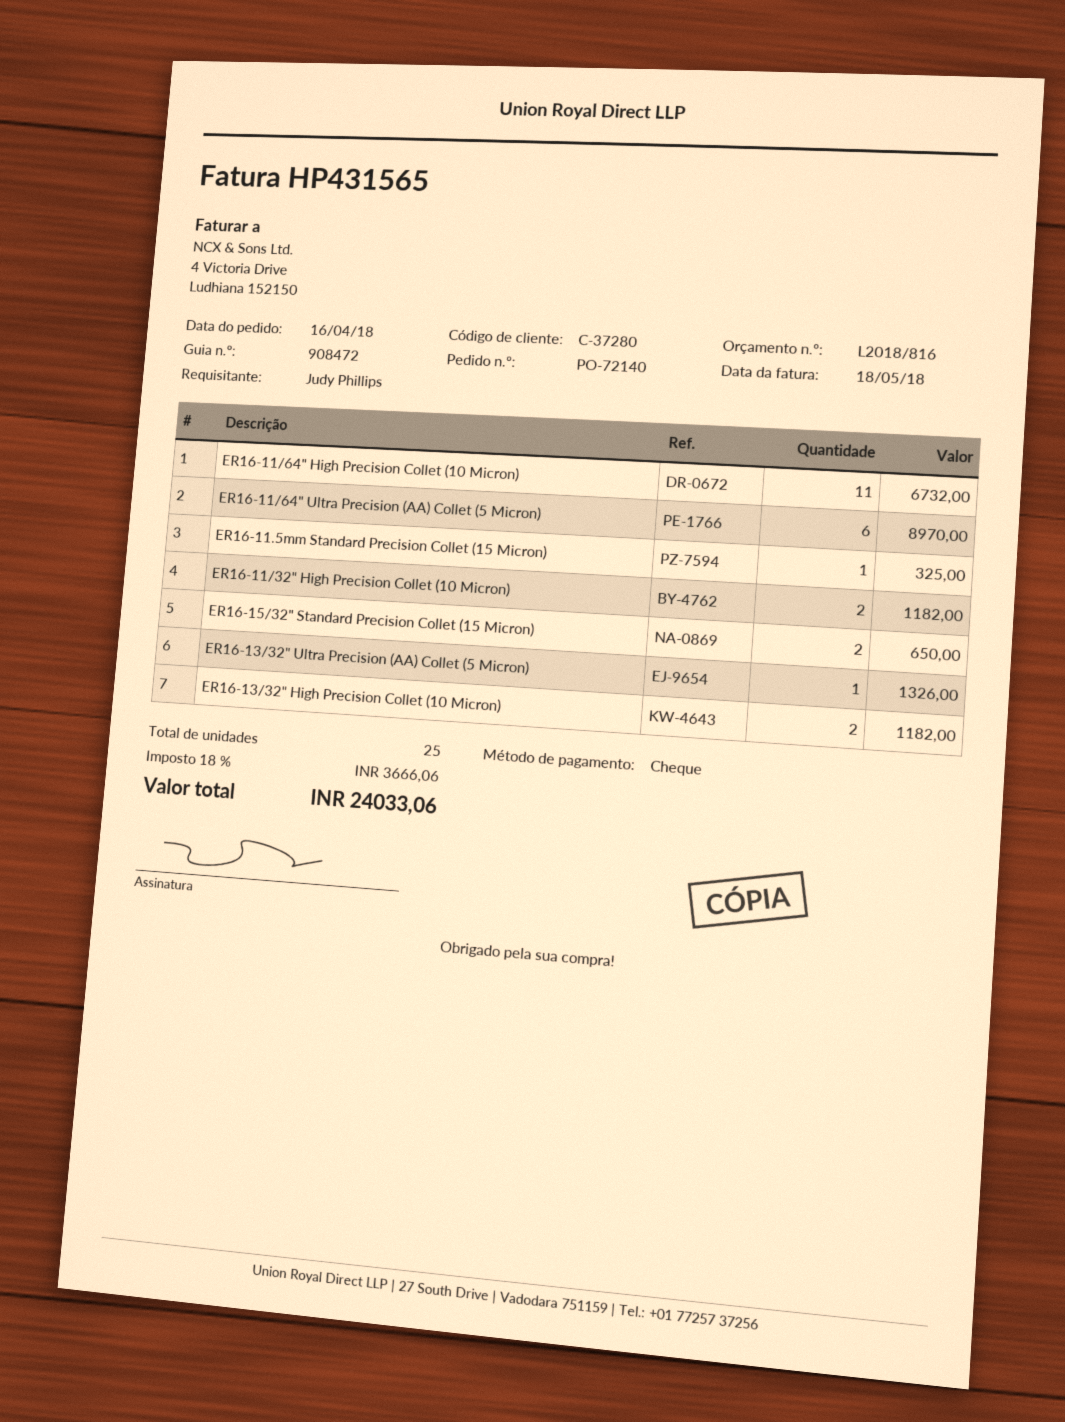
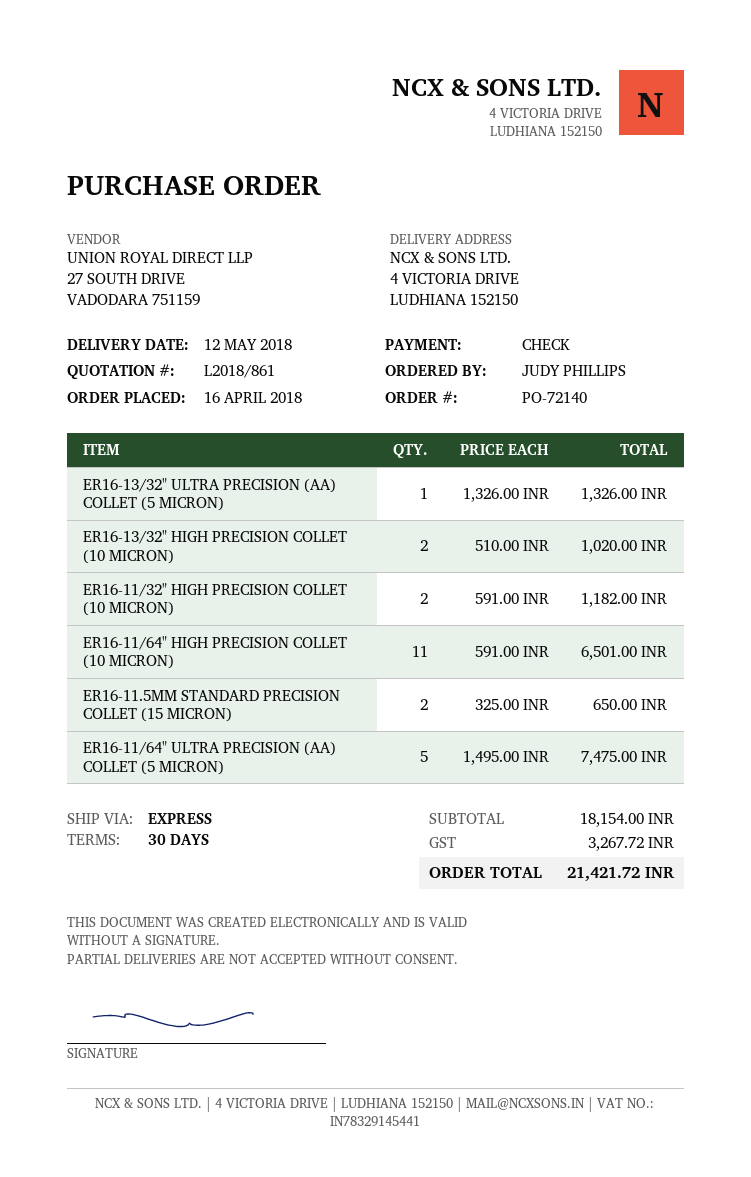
quote number: L2018/816 -> L2018/861
ER16-11/64" High Precision Collet (10 Micron): 11 for 6732.00 -> 11 for 6501.00
ER16-11/64" Ultra Precision (AA) Collet (5 Micron): 6 for 8970.00 -> 5 for 7475.00
ER16-11.5mm Standard Precision Collet (15 Micron): 1 for 325.00 -> 2 for 650.00
ER16-15/32" Standard Precision Collet (15 Micron): 2 for 650.00 -> none
ER16-13/32" High Precision Collet (10 Micron): 2 for 1182.00 -> 2 for 1020.00
tax: 3666.06 -> 3267.72
total: 24033.06 -> 21421.72

